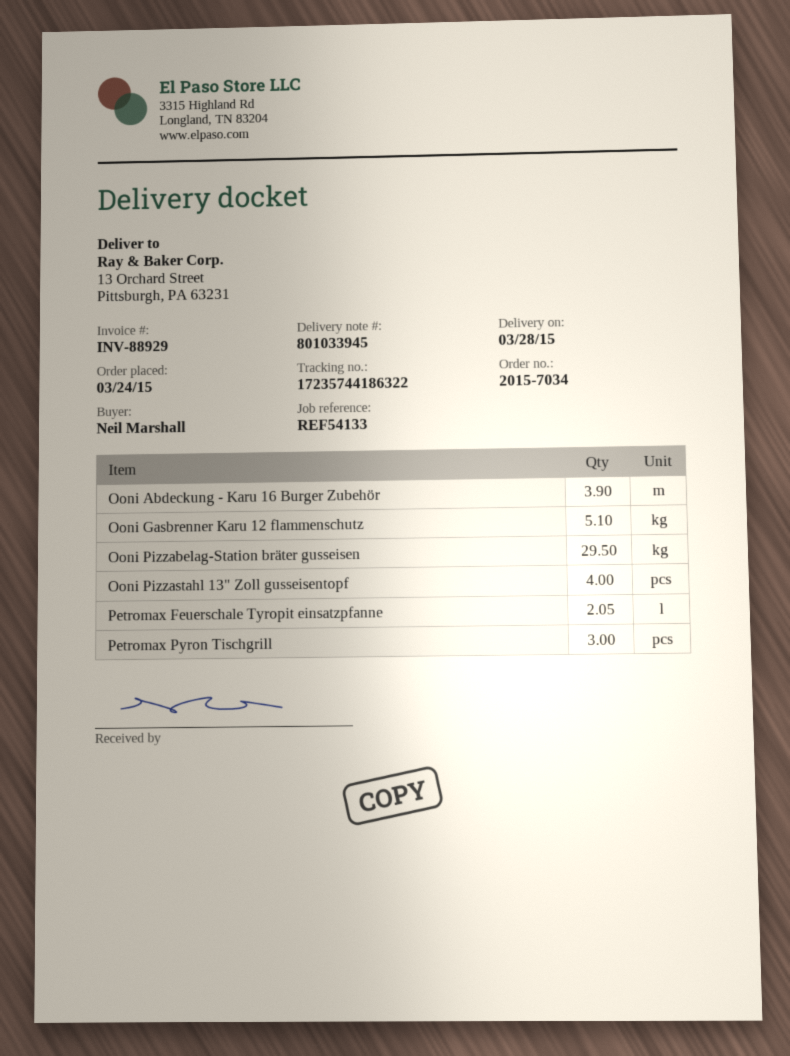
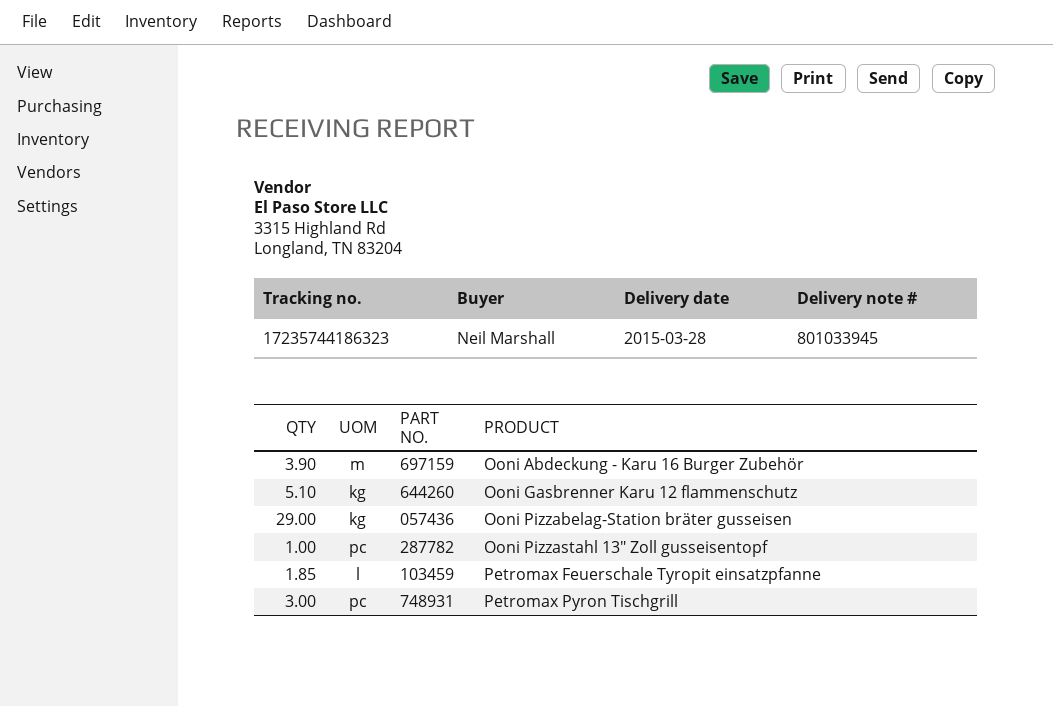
tracking number: 17235744186322 -> 17235744186323
Ooni Pizzabelag-Station bräter gusseisen: 29.5 -> 29
Ooni Pizzastahl 13" Zoll gusseisentopf: 4 -> 1
Petromax Feuerschale Tyropit einsatzpfanne: 2.05 -> 1.85

